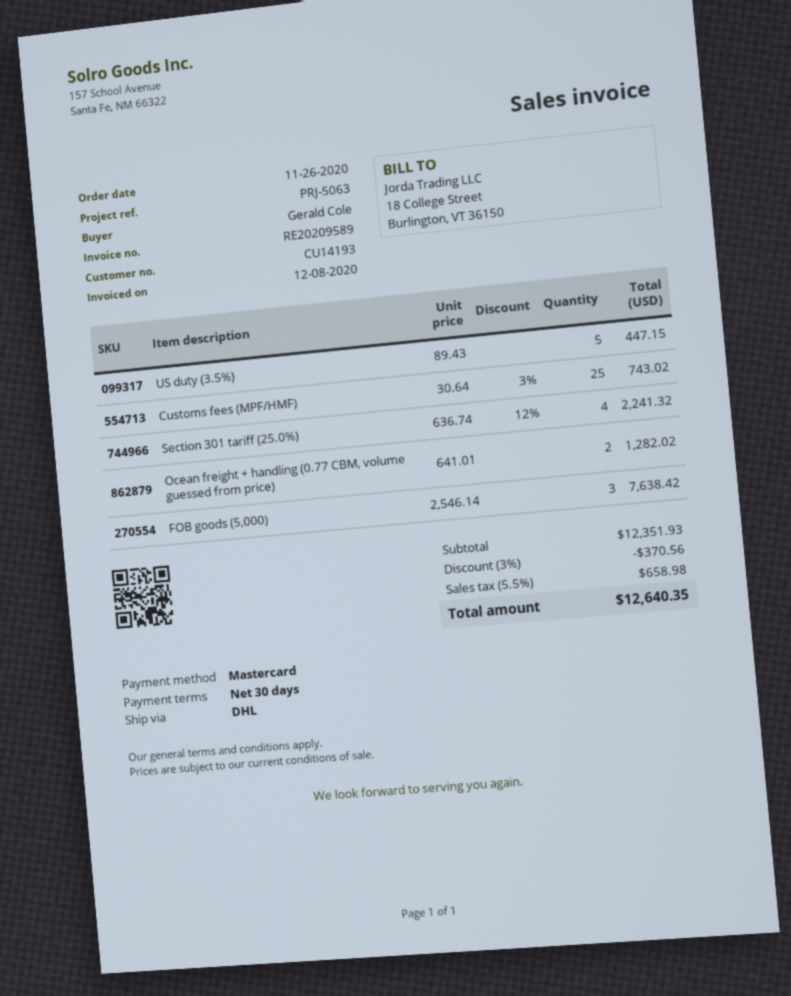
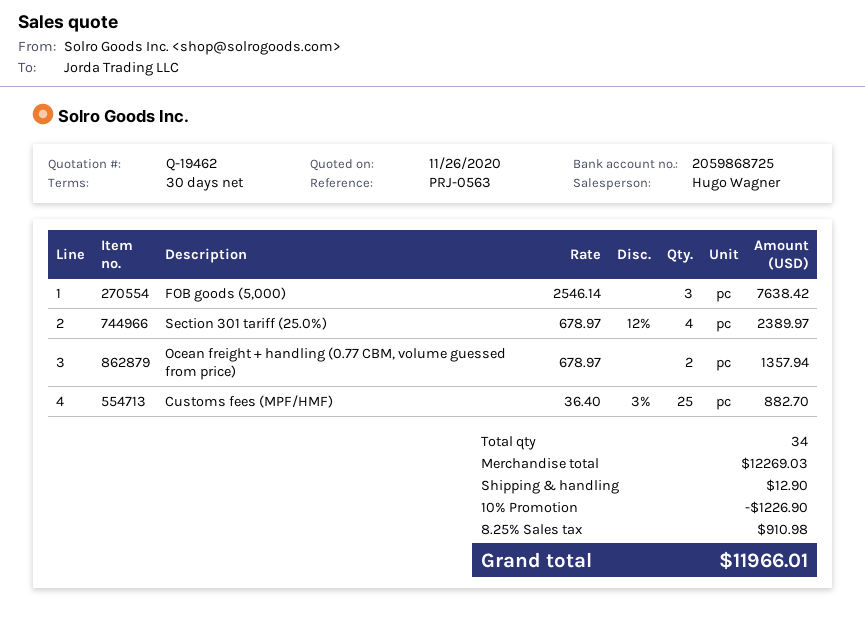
reference: PRJ-5063 -> PRJ-0563
US duty (3.5%): 5 x 89.43 = 447.15 -> none
Customs fees (MPF/HMF): 25 x 30.64 - 3% = 743.02 -> 25 x 36.40 - 3% = 882.70
Section 301 tariff (25.0%): 4 x 636.74 - 12% = 2241.32 -> 4 x 678.97 - 12% = 2389.97
Ocean freight + handling (0.77 CBM, volume guessed from price): 2 x 641.01 = 1282.02 -> 2 x 678.97 = 1357.94
subtotal: 12351.93 -> 12269.03
discount: 3% = 370.56 -> 10% = 1226.90
shipping: none -> 12.90
tax: 5.5% = 658.98 -> 8.25% = 910.98
total: 12640.35 -> 11966.01

